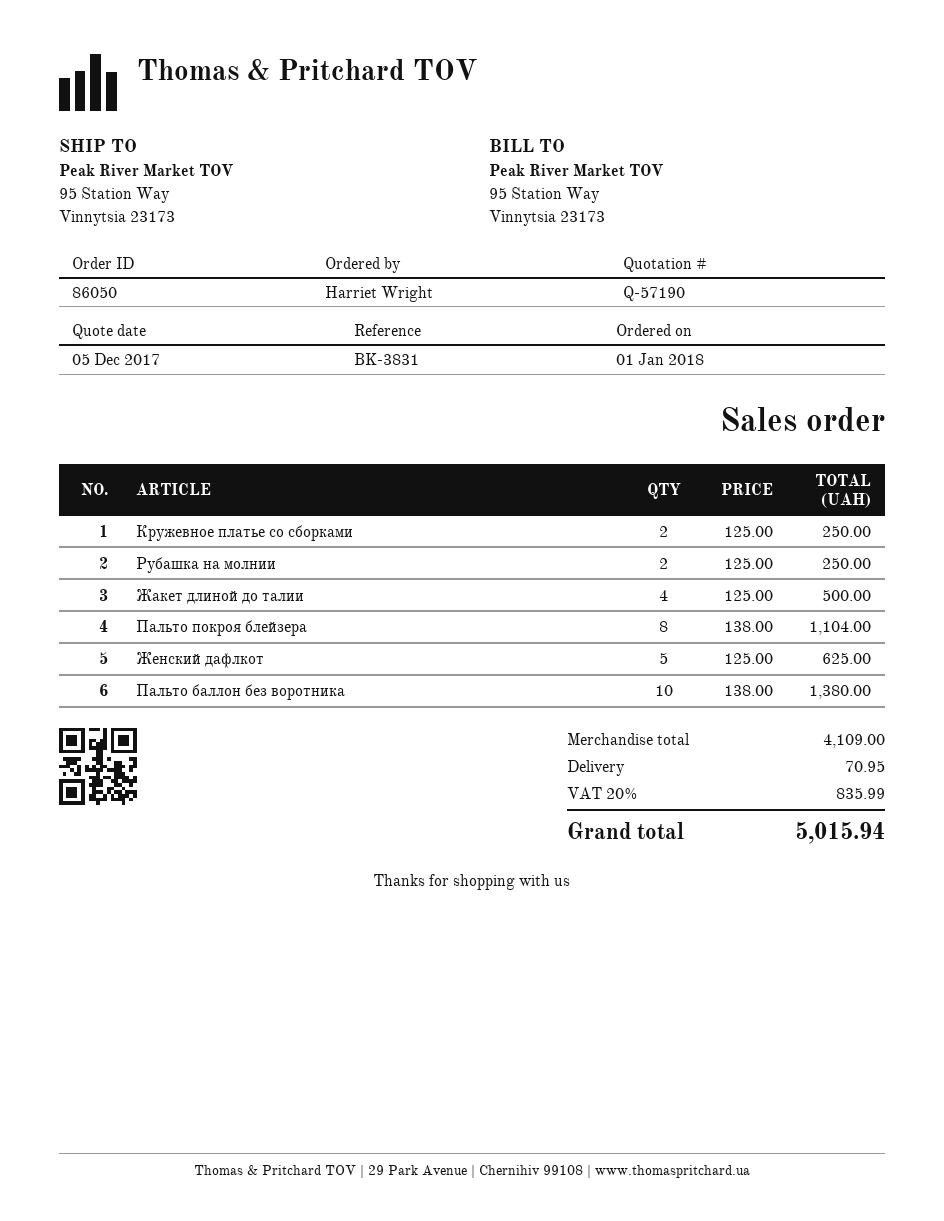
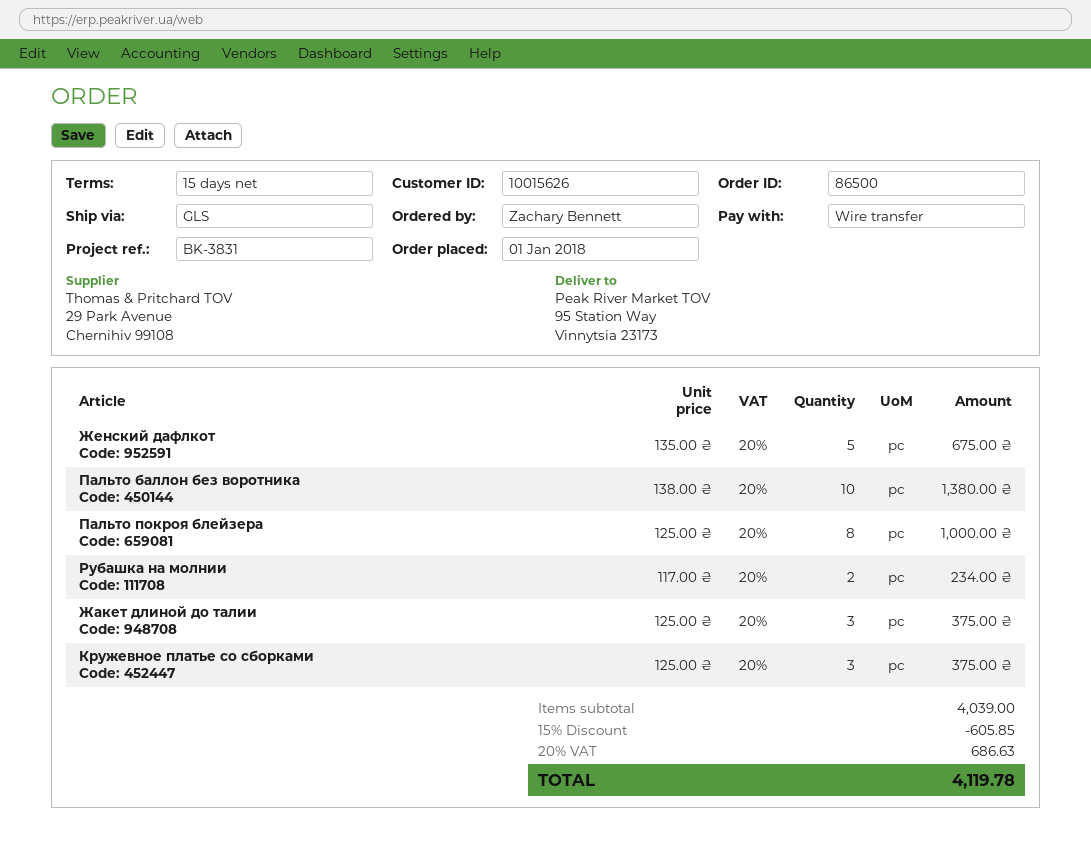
order number: 86050 -> 86500
ordered by: Harriet Wright -> Zachary Bennett
Кружевное платье со сборками: 2 x 125.00 = 250.00 -> 3 x 125.00 = 375.00
Рубашка на молнии: 2 x 125.00 = 250.00 -> 2 x 117.00 = 234.00
Жакет длиной до талии: 4 x 125.00 = 500.00 -> 3 x 125.00 = 375.00
Пальто покроя блейзера: 8 x 138.00 = 1104.00 -> 8 x 125.00 = 1000.00
Женский дафлкот: 5 x 125.00 = 625.00 -> 5 x 135.00 = 675.00
subtotal: 4109.00 -> 4039.00
discount: none -> 15% = 605.85
shipping: 70.95 -> none
tax: 20% = 835.99 -> 20% = 686.63
total: 5015.94 -> 4119.78

